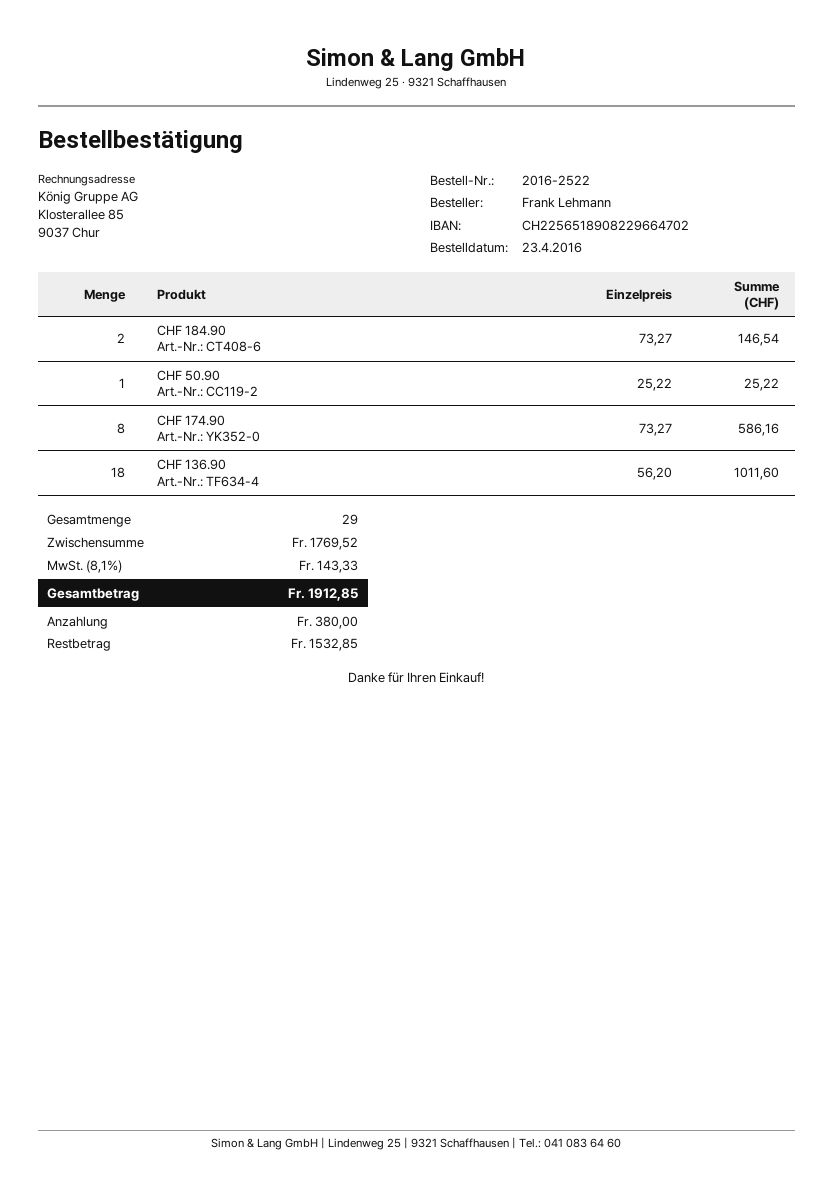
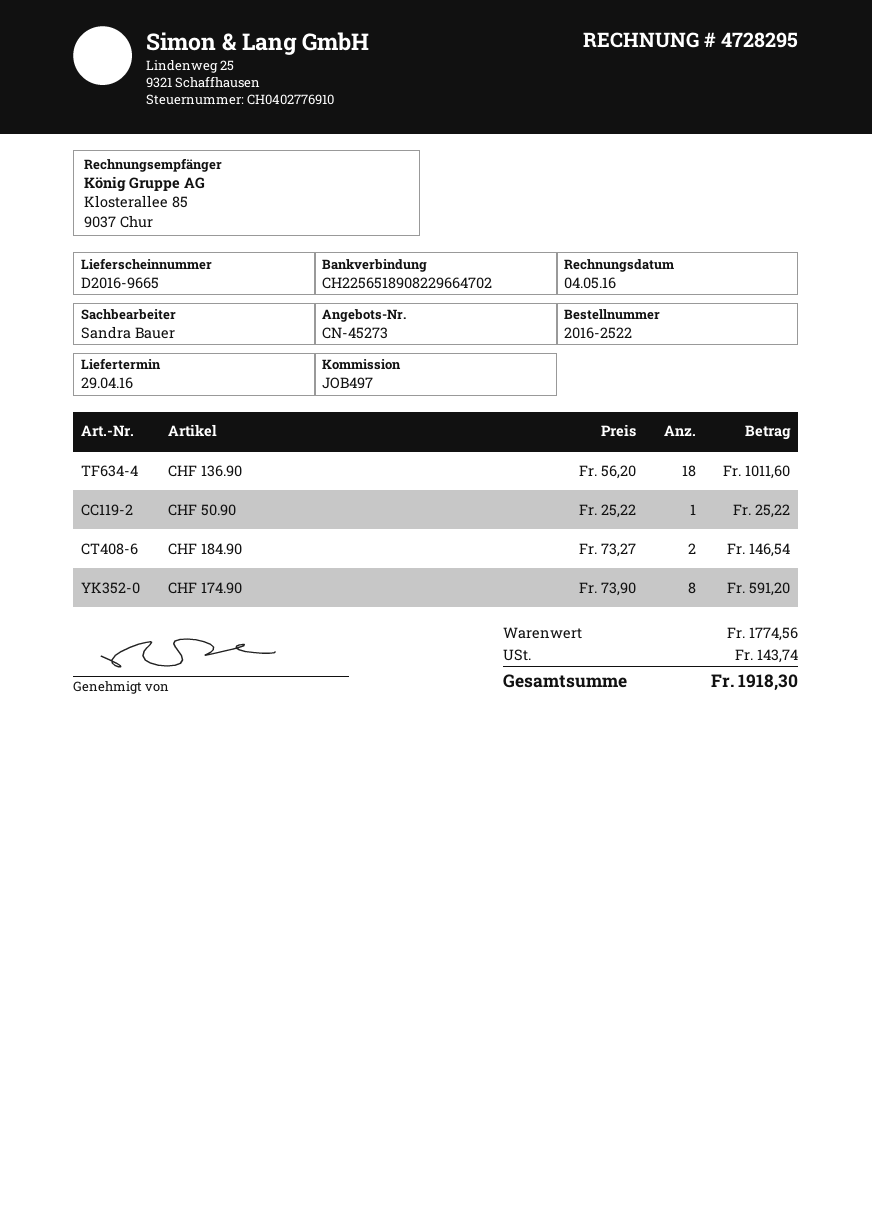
CHF 174.90: 8 x 73.27 = 586.16 -> 8 x 73.90 = 591.20
subtotal: 1769.52 -> 1774.56
tax: 143.33 -> 143.74
total: 1912.85 -> 1918.30

